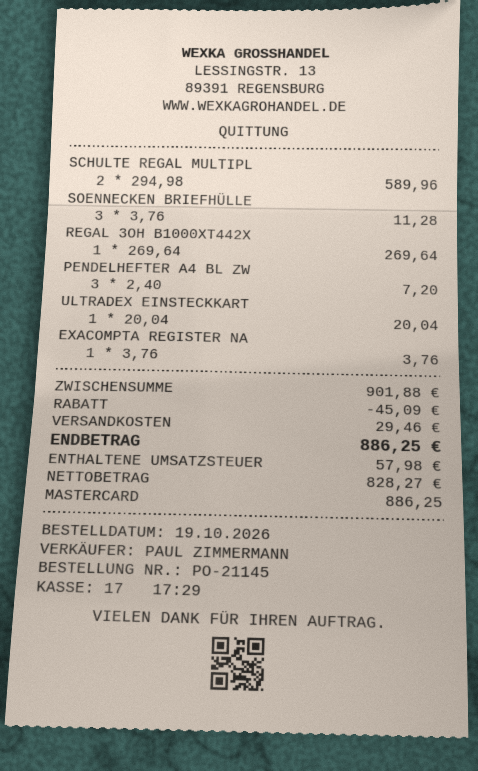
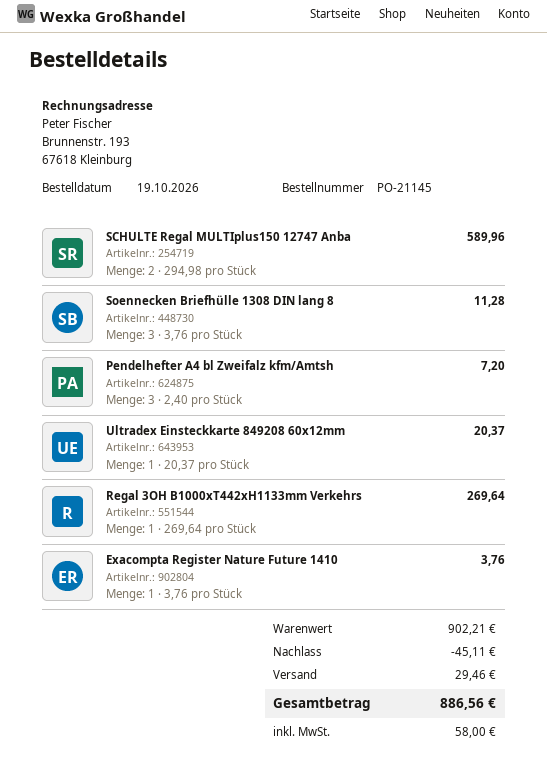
ULTRADEX EINSTECKKART: 1 x 20.04 = 20.04 -> 1 x 20.37 = 20.37
subtotal: 901.88 -> 902.21
discount: 45.09 -> 45.11
tax: 57.98 -> 58.00
total: 886.25 -> 886.56

